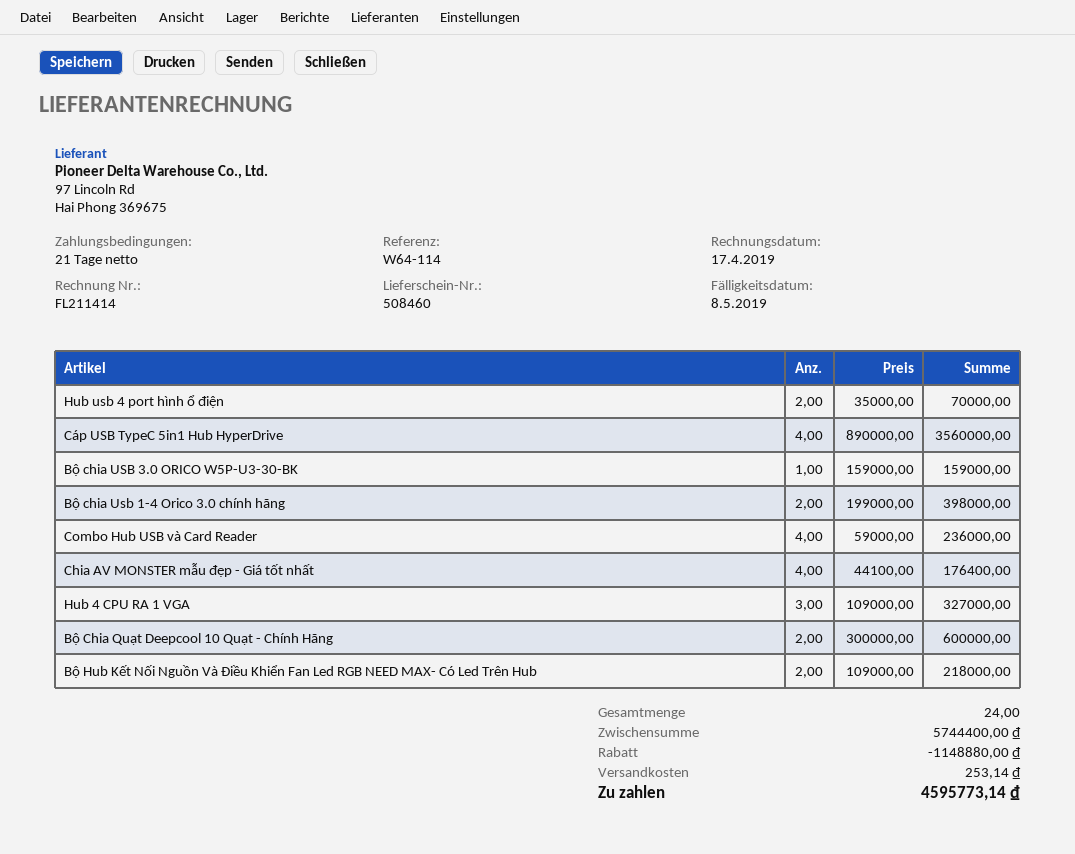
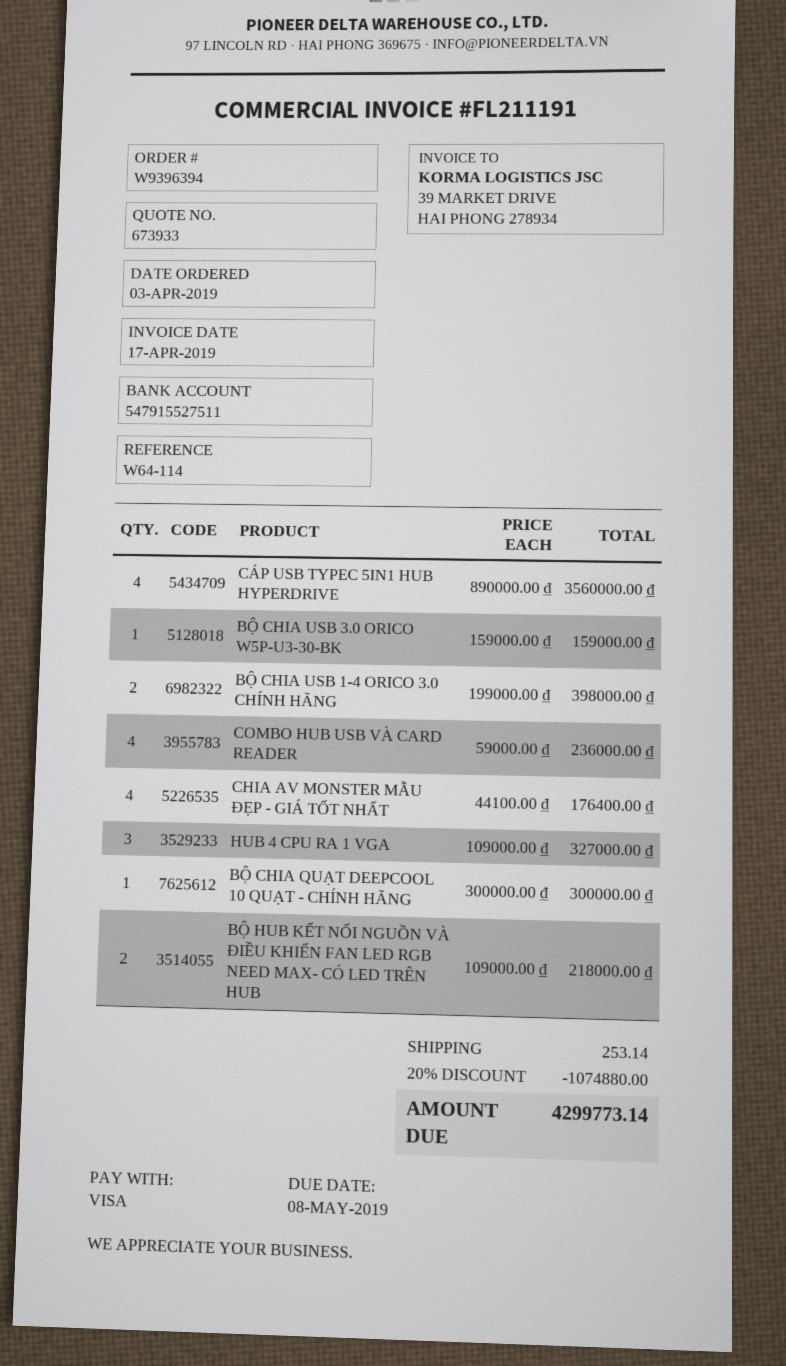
invoice number: FL211414 -> FL211191
Hub usb 4 port hình ổ điện: 2 x 35000.00 = 70000.00 -> none
Bộ Chia Quạt Deepcool 10 Quạt - Chính Hãng: 2 x 300000.00 = 600000.00 -> 1 x 300000.00 = 300000.00
discount: 1148880.00 -> 1074880.00
total: 4595773.14 -> 4299773.14

